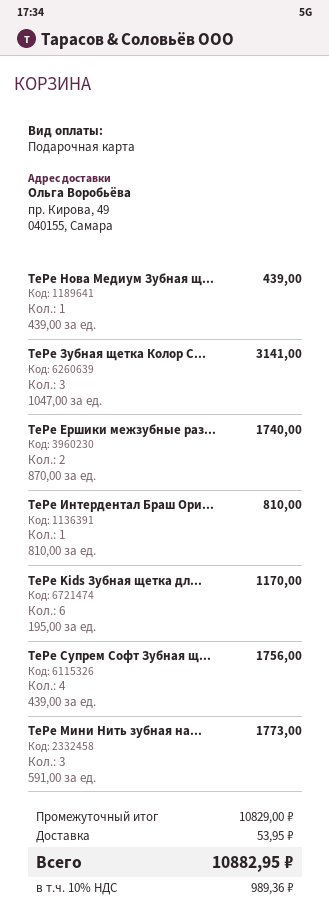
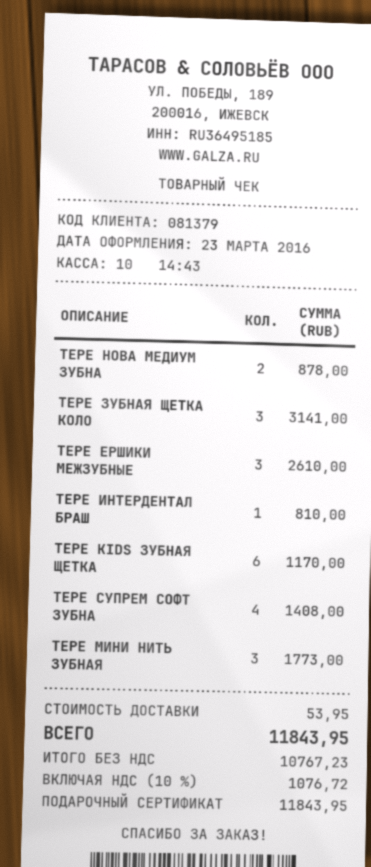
TePe Нова Медиум Зубная щ...: 1 for 439.00 -> 2 for 878.00
TePe Ершики межзубные раз...: 2 for 1740.00 -> 3 for 2610.00
TePe Супрем Софт Зубная щ...: 4 for 1756.00 -> 4 for 1408.00
tax: 10% = 989.36 -> 10% = 1076.72
total: 10882.95 -> 11843.95

